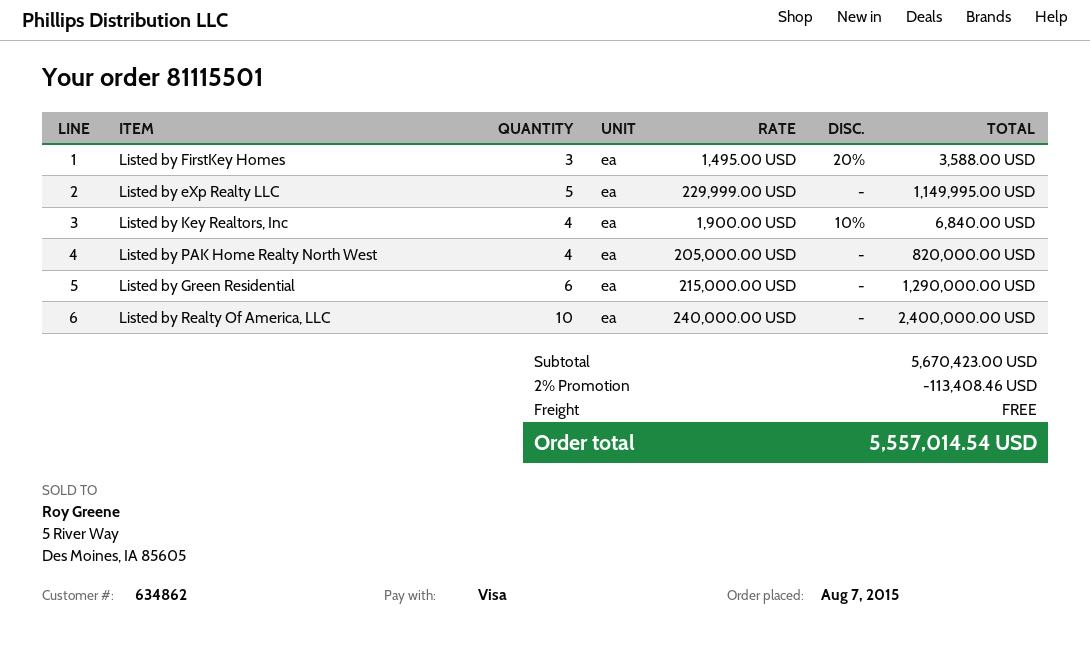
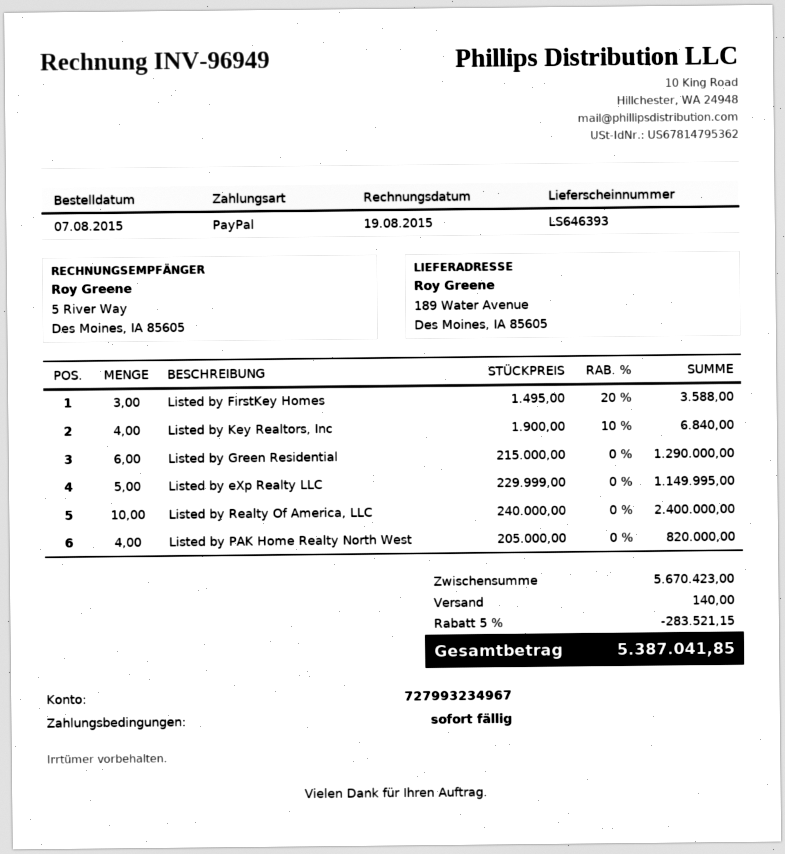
payment method: Visa -> PayPal
discount: 2% = 113408.46 -> 5% = 283521.15
shipping: 0.00 -> 140.00
total: 5557014.54 -> 5387041.85

